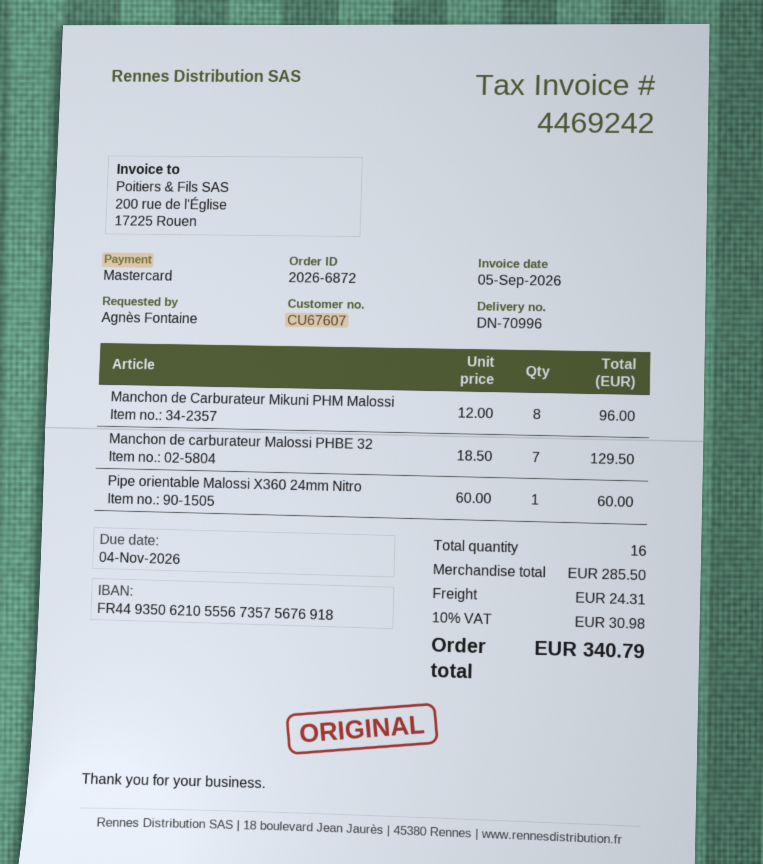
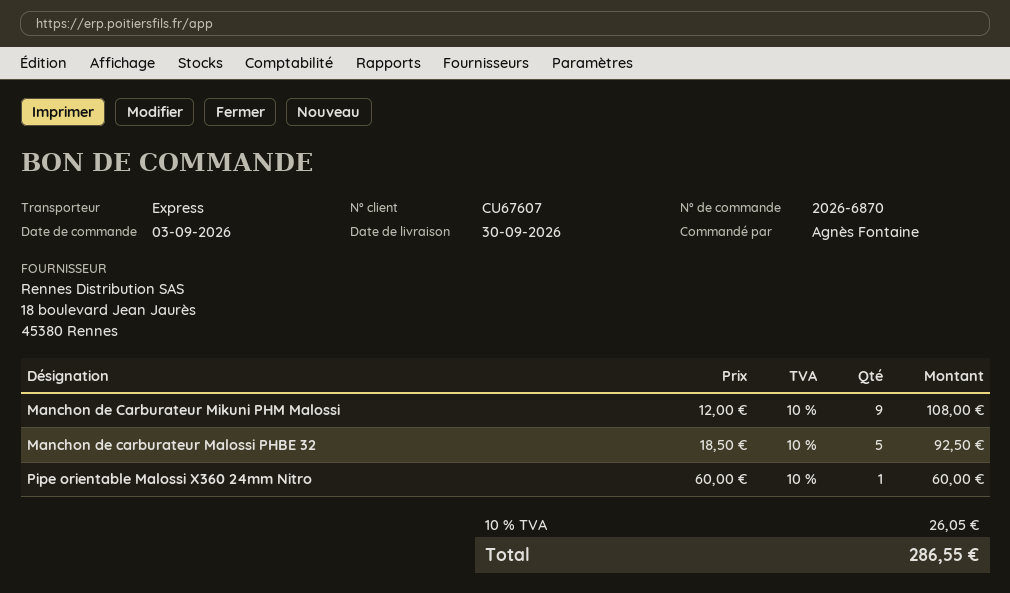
order number: 2026-6872 -> 2026-6870
Manchon de Carburateur Mikuni PHM Malossi: 8 x 12.00 = 96.00 -> 9 x 12.00 = 108.00
Manchon de carburateur Malossi PHBE 32: 7 x 18.50 = 129.50 -> 5 x 18.50 = 92.50
shipping: 24.31 -> none
tax: 10% = 30.98 -> 10% = 26.05
total: 340.79 -> 286.55

